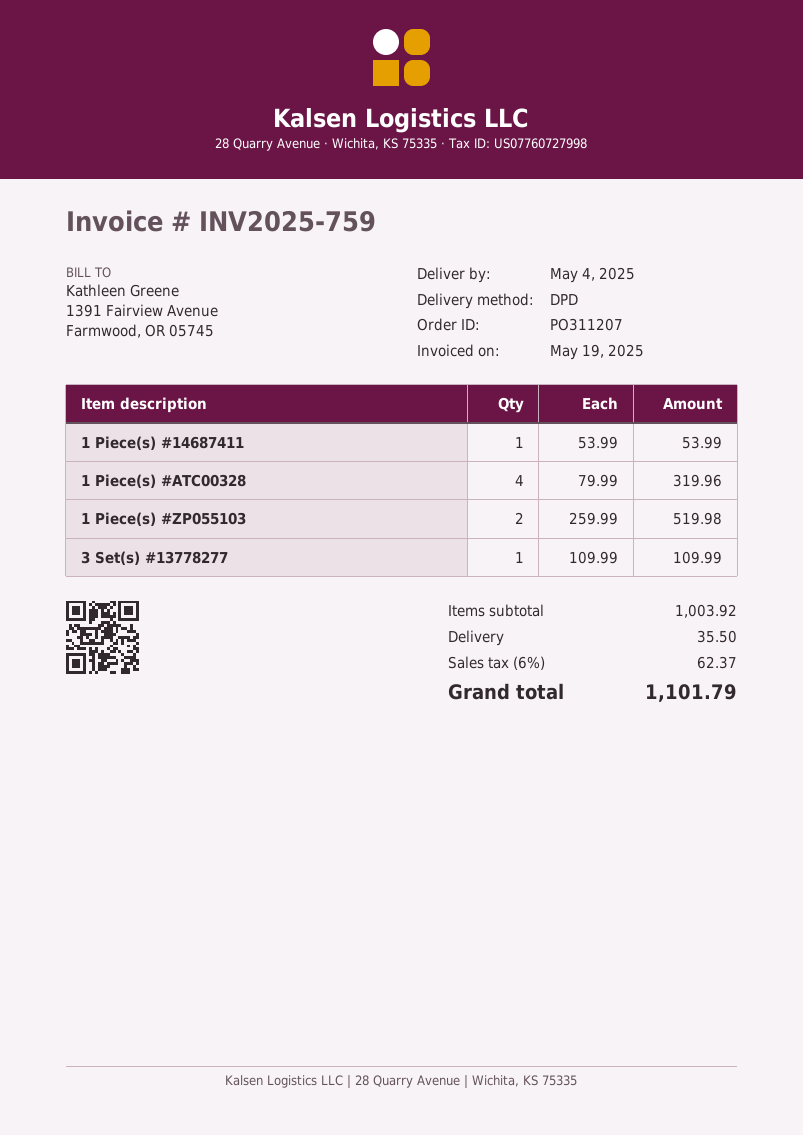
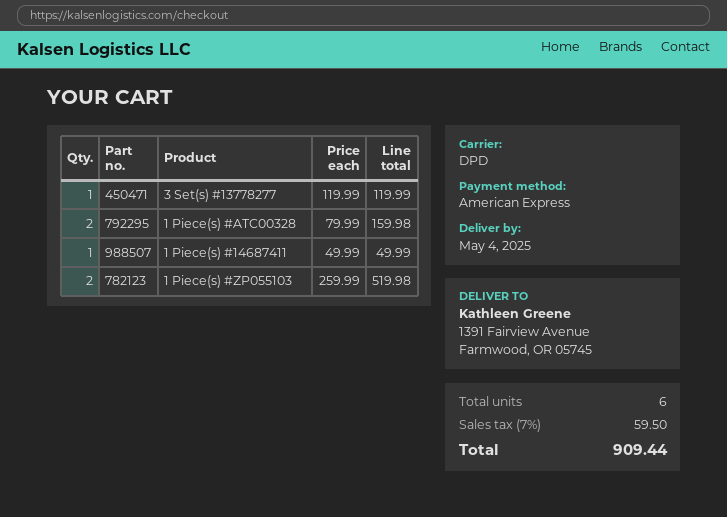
1 Piece(s) #14687411: 1 x 53.99 = 53.99 -> 1 x 49.99 = 49.99
1 Piece(s) #ATC00328: 4 x 79.99 = 319.96 -> 2 x 79.99 = 159.98
3 Set(s) #13778277: 1 x 109.99 = 109.99 -> 1 x 119.99 = 119.99
shipping: 35.50 -> none
tax: 6% = 62.37 -> 7% = 59.50
total: 1101.79 -> 909.44

